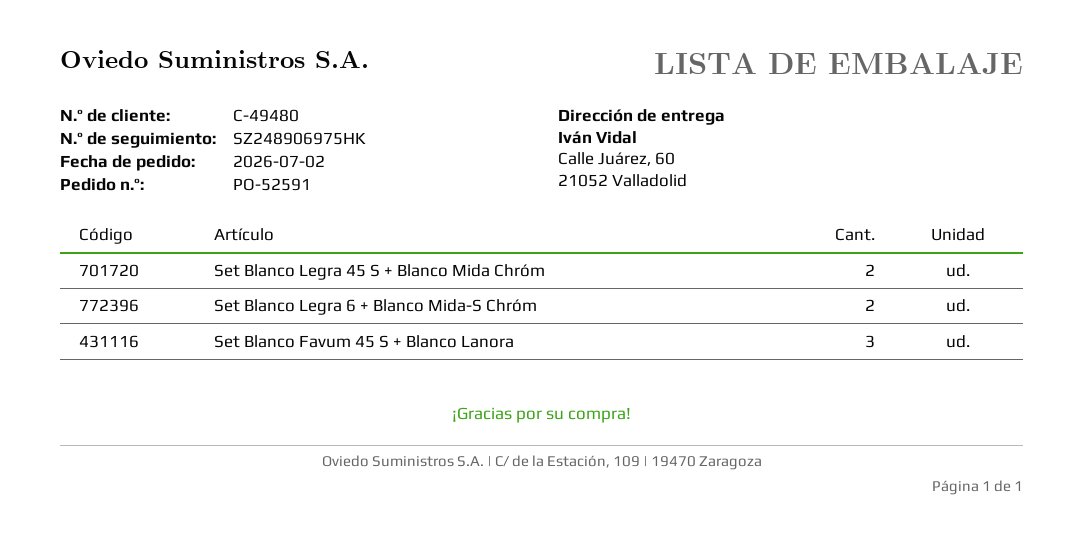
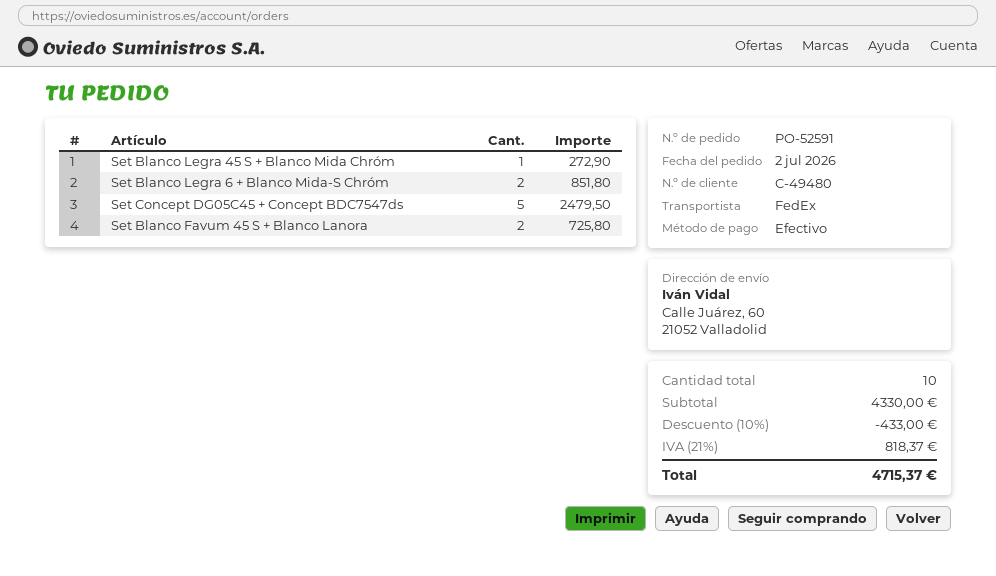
Set Blanco Legra 45 S + Blanco Mida Chróm: 2 -> 1
Set Blanco Favum 45 S + Blanco Lanora: 3 -> 2
Set Concept DG05C45 + Concept BDC7547ds: none -> 5

